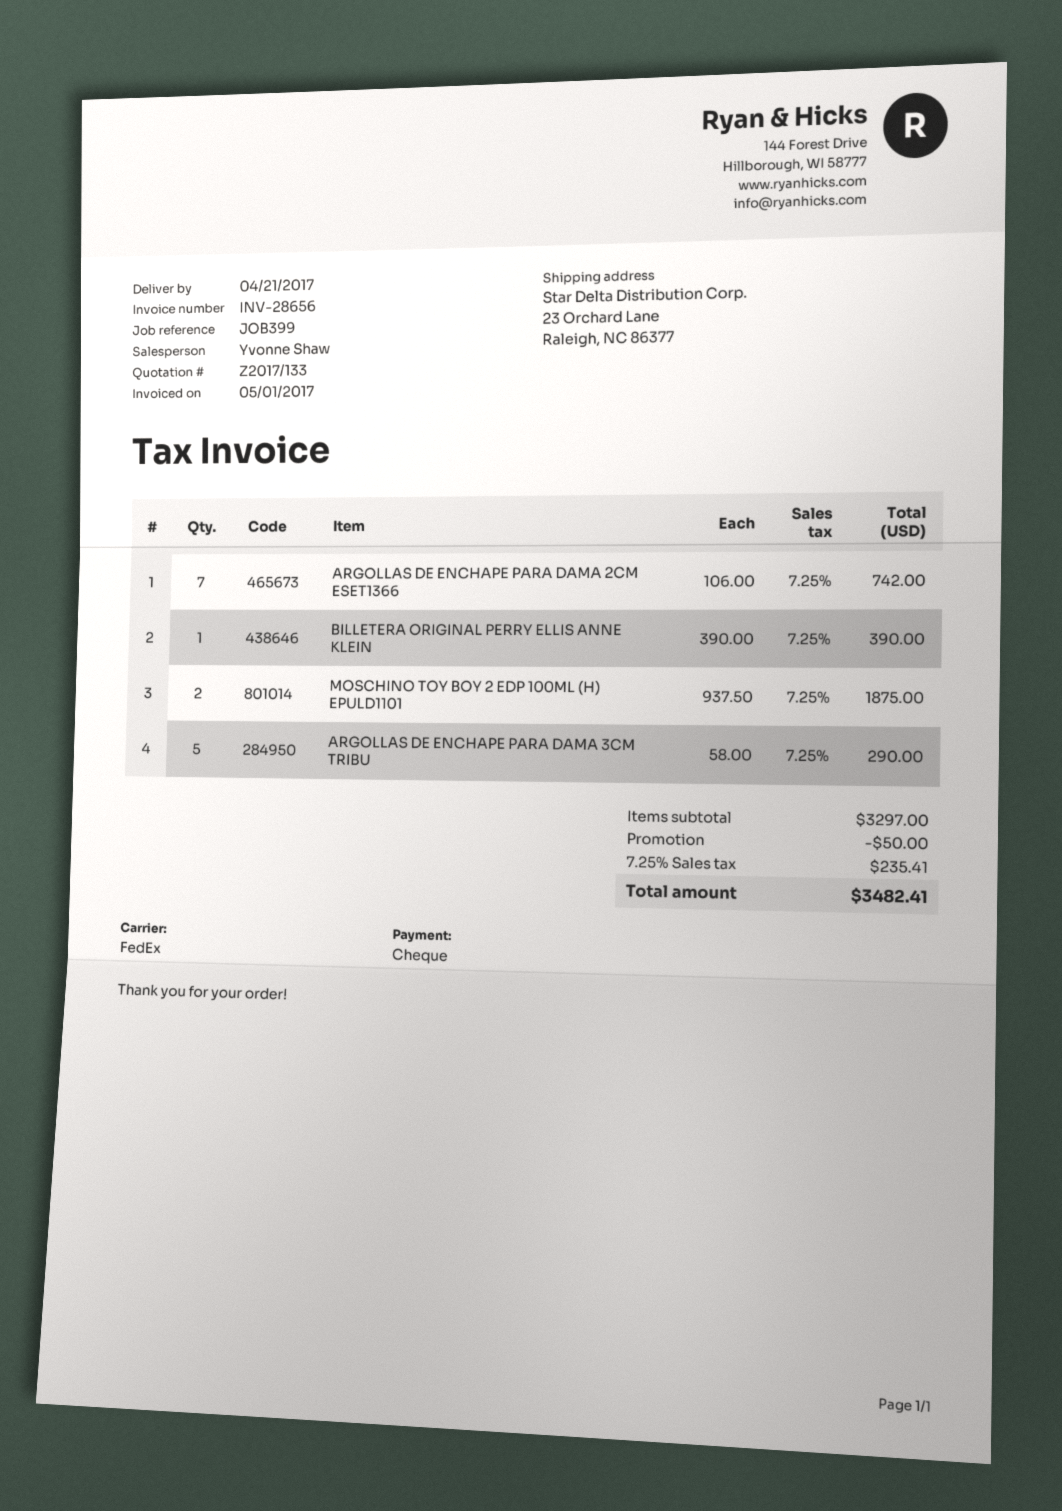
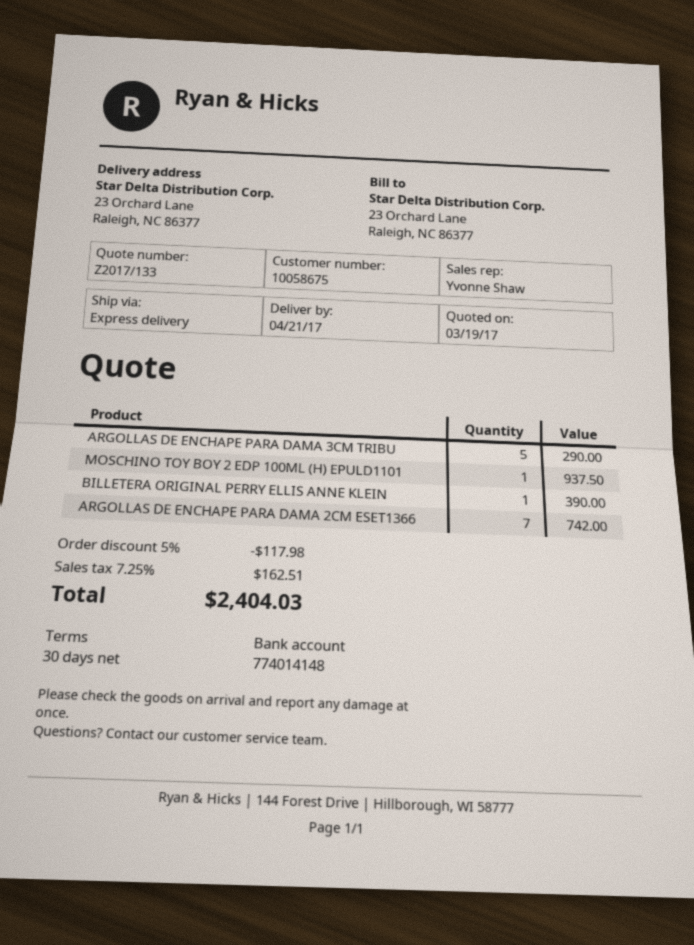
shipping method: FedEx -> express
MOSCHINO TOY BOY 2 EDP 100ML (H) EPULD1101: 2 for 1875.00 -> 1 for 937.50
discount: 50.00 -> 117.98
tax: 7.25% = 235.41 -> 7.25% = 162.51
total: 3482.41 -> 2404.03

